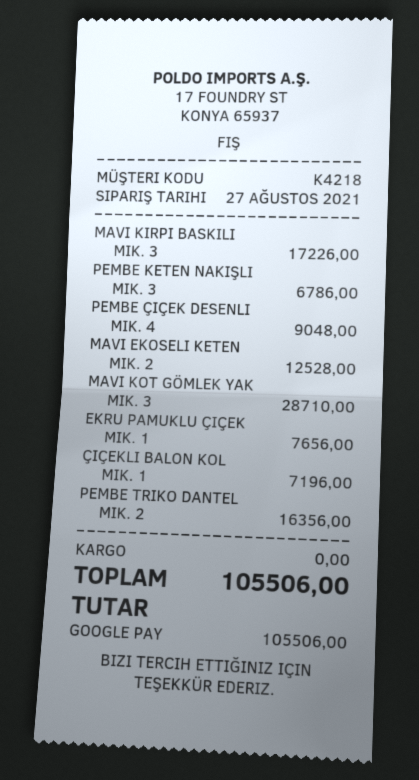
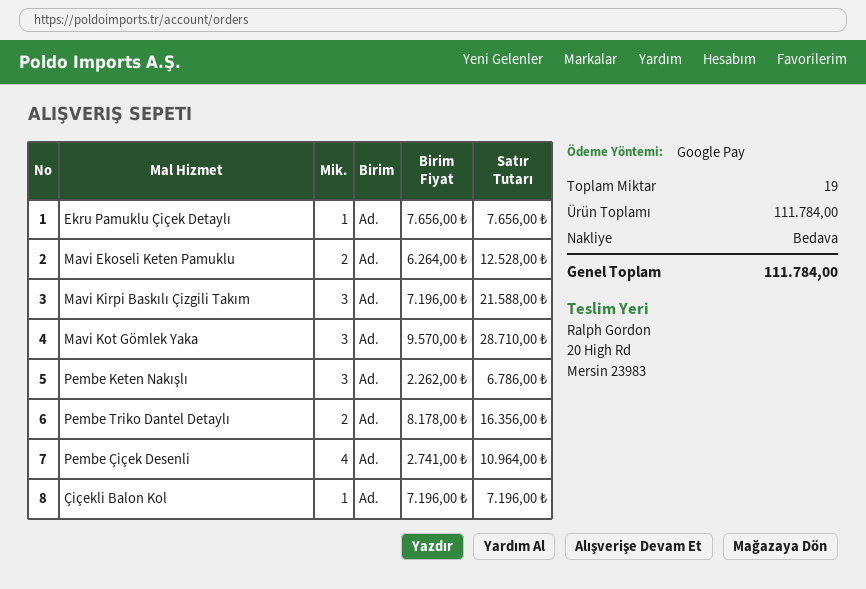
MAVI KIRPI BASKILI: 3 for 17226.00 -> 3 for 21588.00
PEMBE ÇIÇEK DESENLI: 4 for 9048.00 -> 4 for 10964.00
total: 105506.00 -> 111784.00

